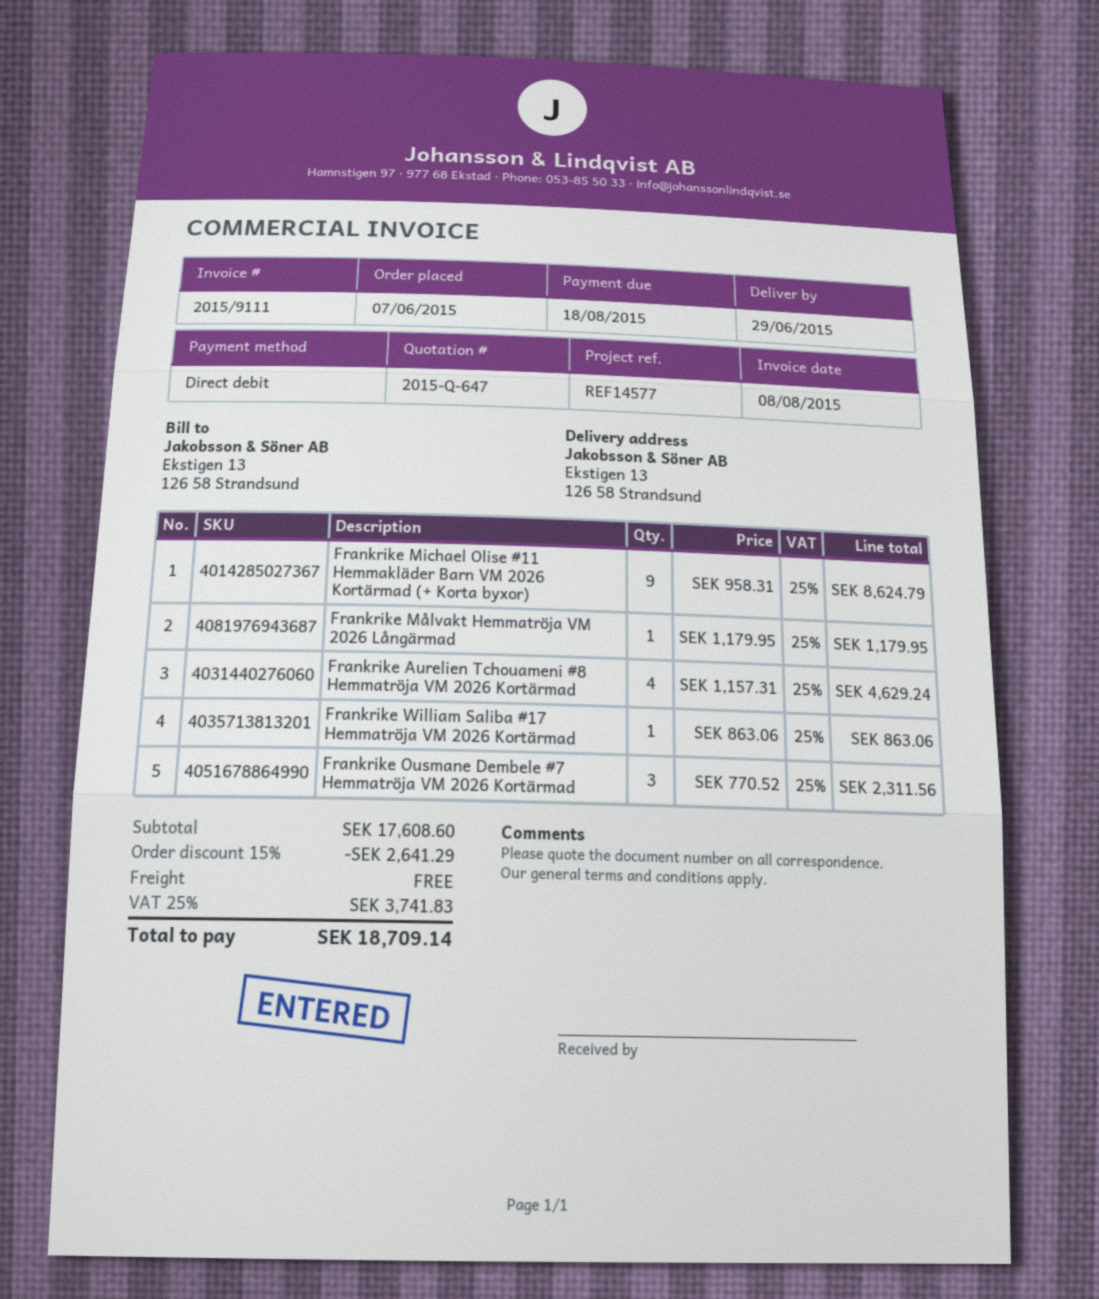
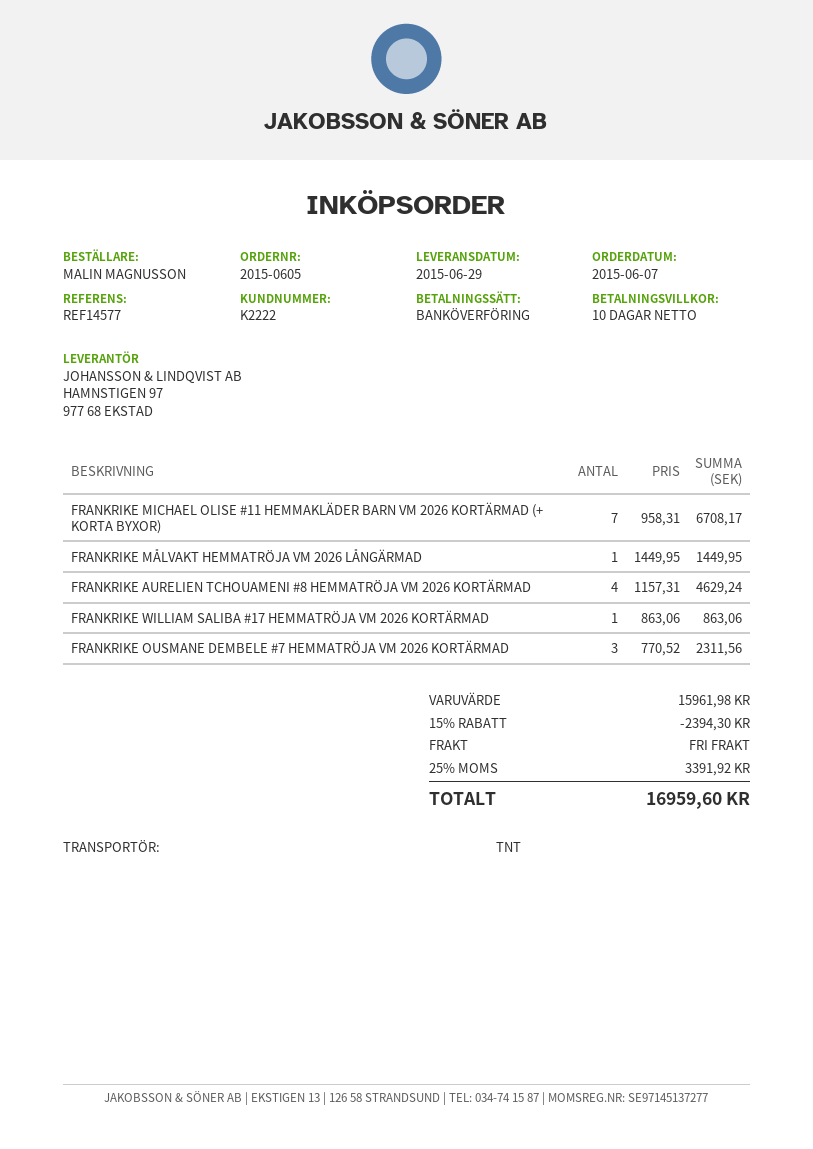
payment method: direct debit -> bank transfer
Frankrike Michael Olise #11 Hemmakläder Barn VM 2026 Kortärmad (+ Korta byxor): 9 x 958.31 = 8624.79 -> 7 x 958.31 = 6708.17
Frankrike Målvakt Hemmatröja VM 2026 Långärmad: 1 x 1179.95 = 1179.95 -> 1 x 1449.95 = 1449.95
subtotal: 17608.60 -> 15961.98
discount: 15% = 2641.29 -> 15% = 2394.30
tax: 25% = 3741.83 -> 25% = 3391.92
total: 18709.14 -> 16959.60

